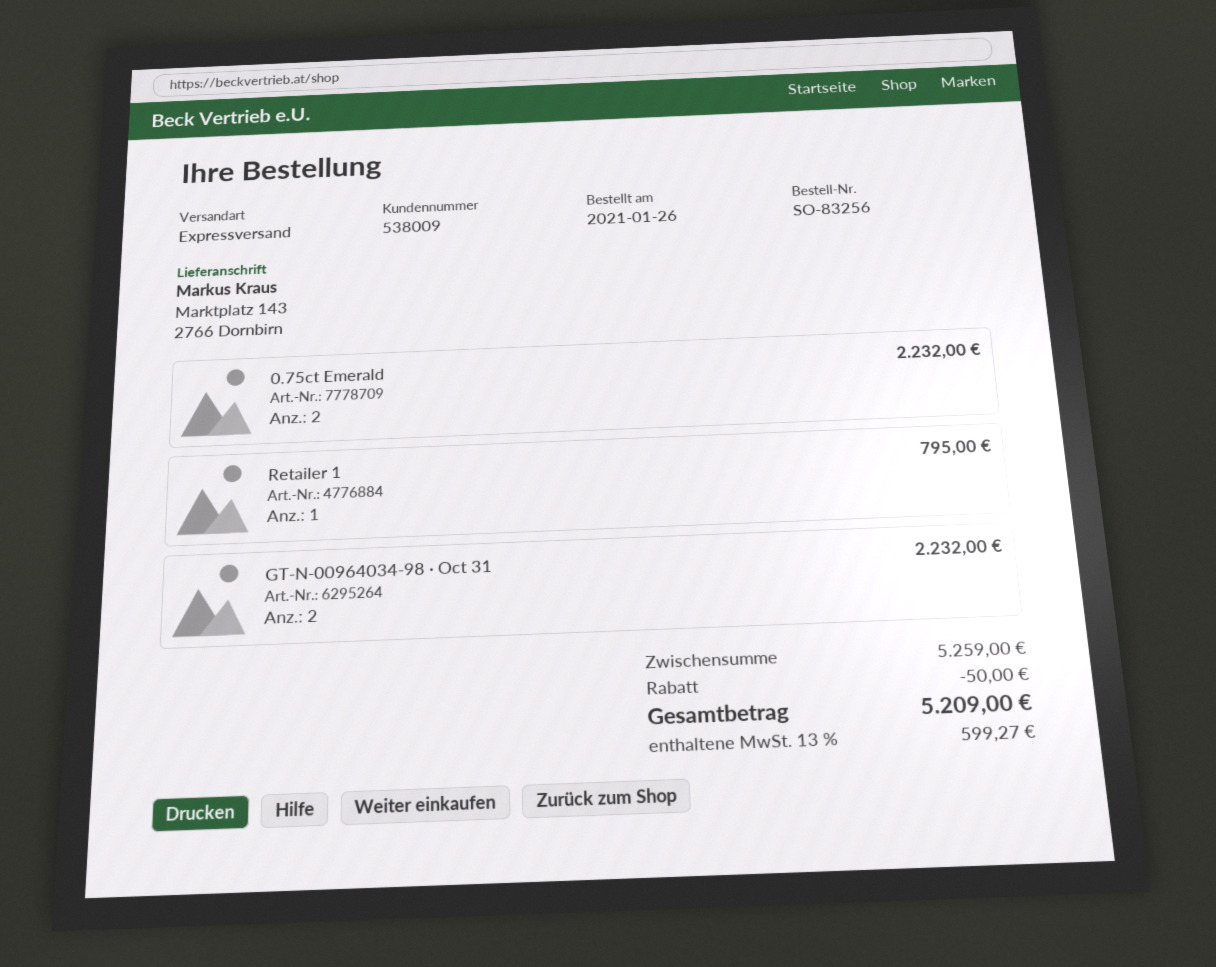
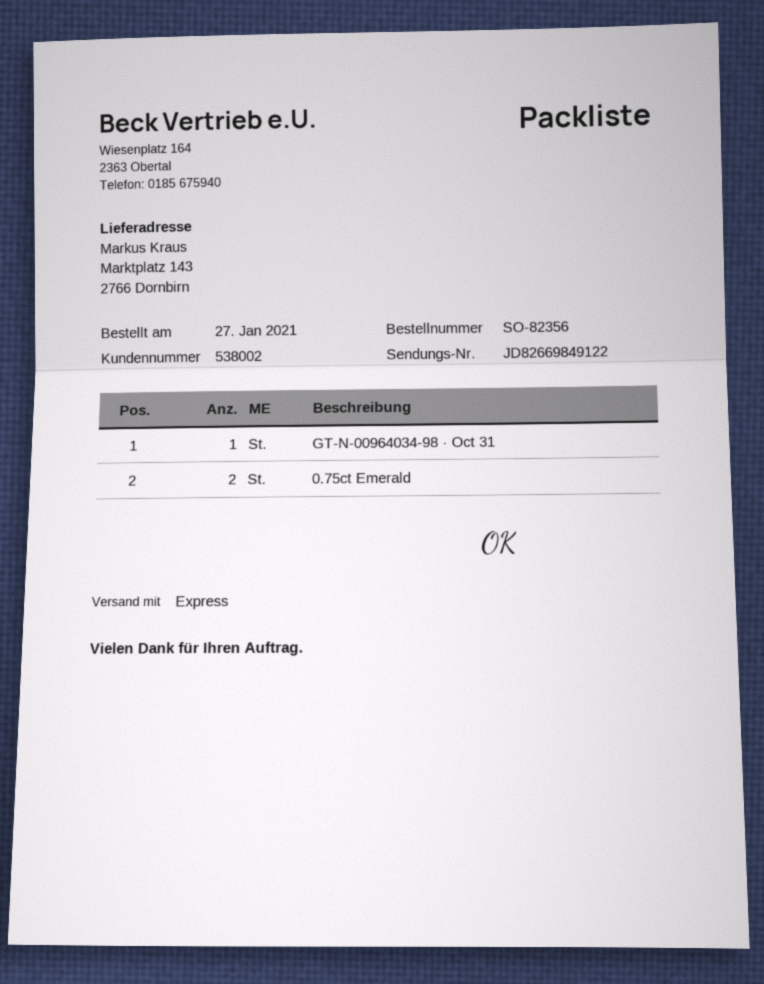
order number: SO-83256 -> SO-82356
order date: 2021-01-26 -> 2021-01-27
customer number: 538009 -> 538002
Retailer 1: 1 -> none
GT-N-00964034-98 · Oct 31: 2 -> 1

